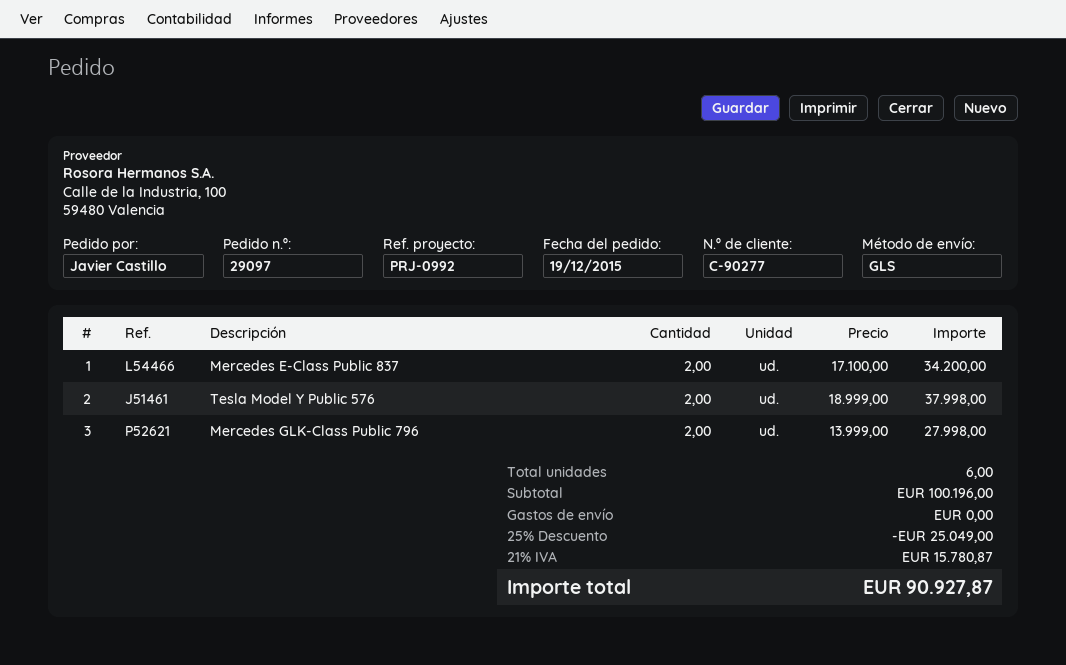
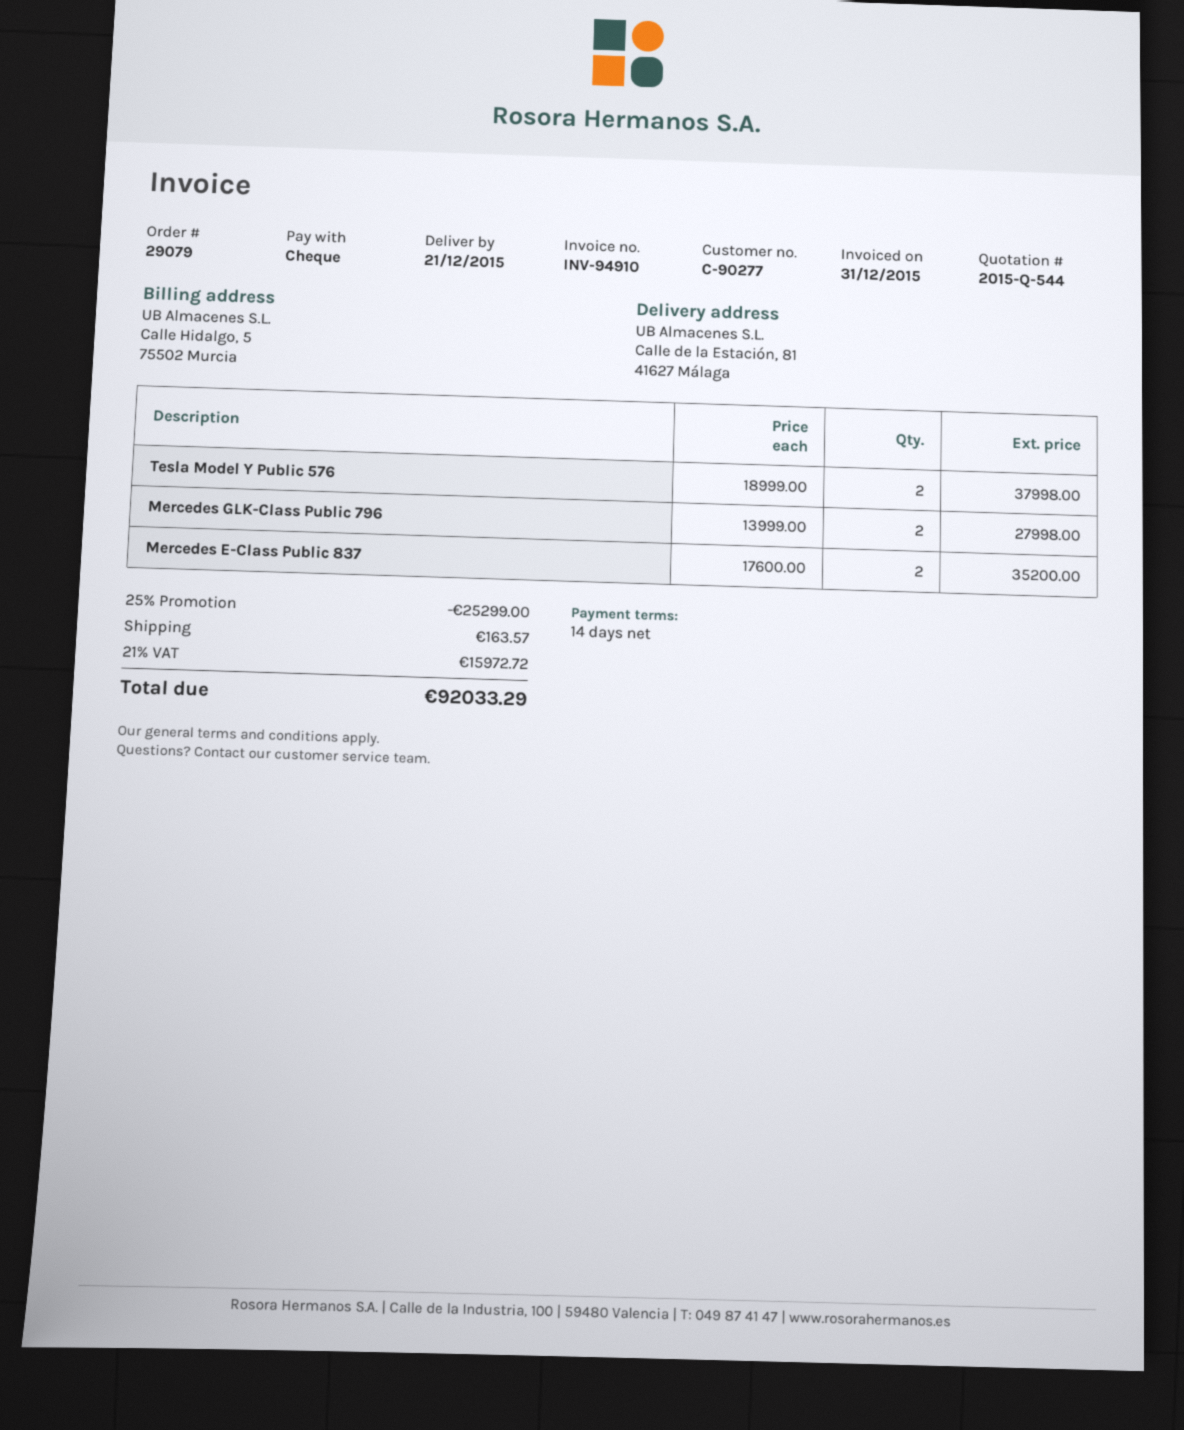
order number: 29097 -> 29079
Mercedes E-Class Public 837: 2 x 17100.00 = 34200.00 -> 2 x 17600.00 = 35200.00
discount: 25% = 25049.00 -> 25% = 25299.00
shipping: 0.00 -> 163.57
tax: 21% = 15780.87 -> 21% = 15972.72
total: 90927.87 -> 92033.29

